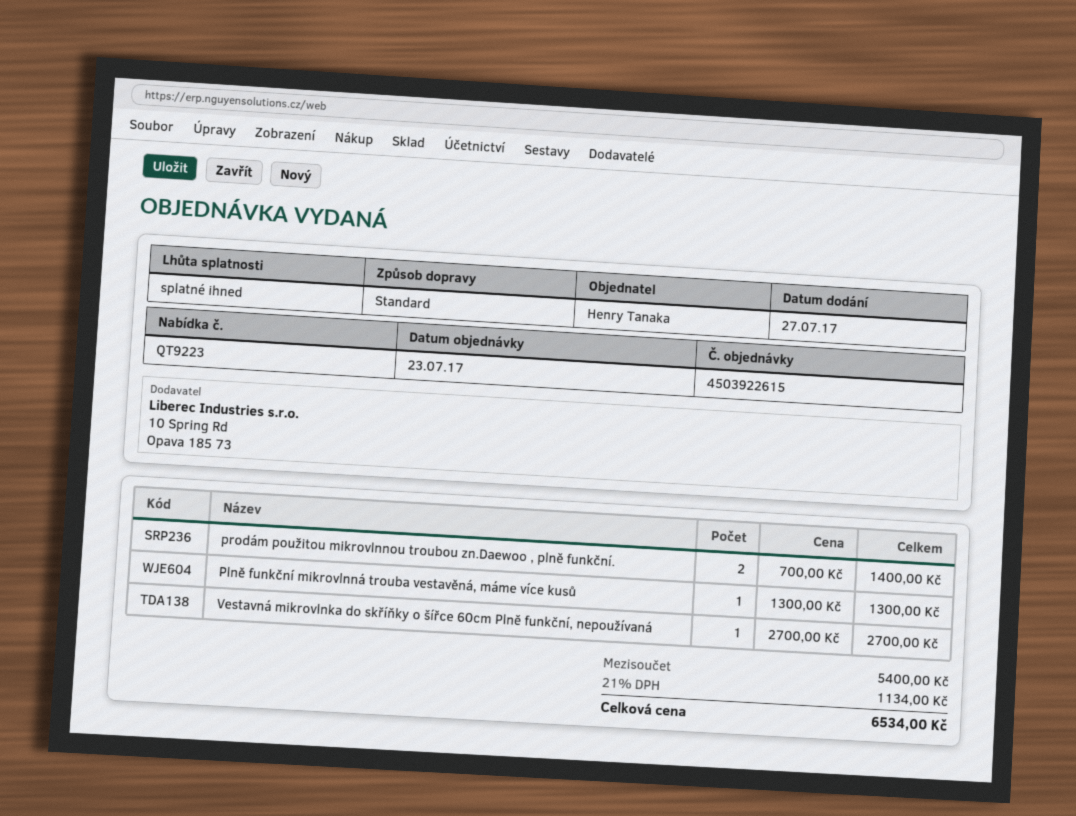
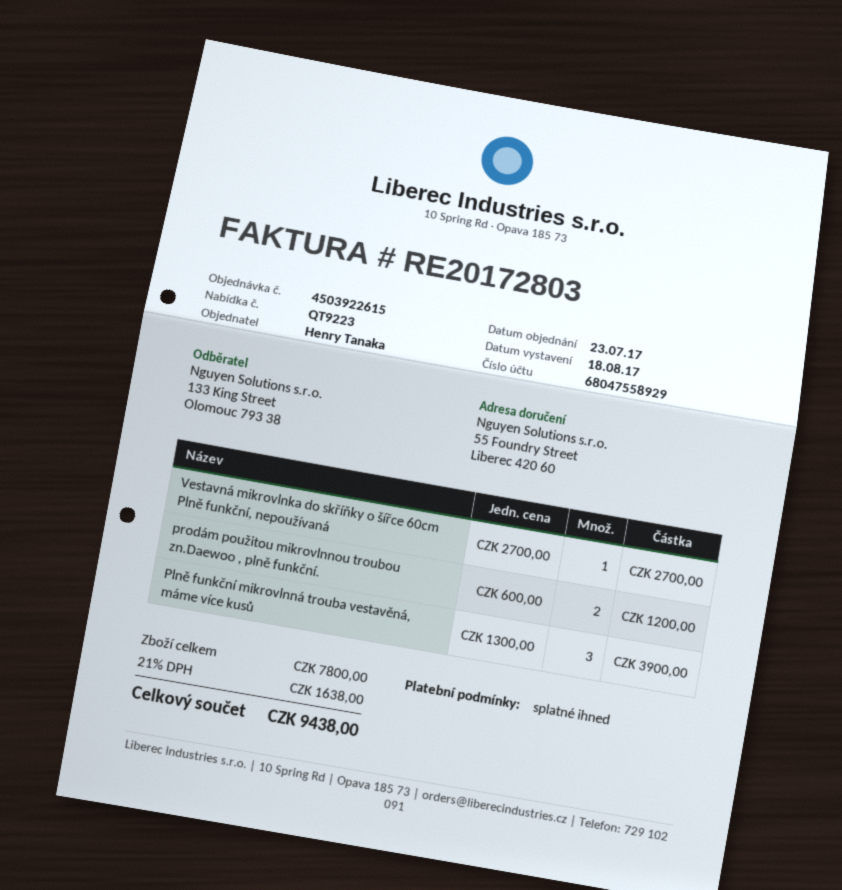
prodám použitou mikrovlnnou troubou zn.Daewoo , plně funkční.: 2 x 700.00 = 1400.00 -> 2 x 600.00 = 1200.00
Plně funkční mikrovlnná trouba vestavěná, máme více kusů: 1 x 1300.00 = 1300.00 -> 3 x 1300.00 = 3900.00
subtotal: 5400.00 -> 7800.00
tax: 21% = 1134.00 -> 21% = 1638.00
total: 6534.00 -> 9438.00

